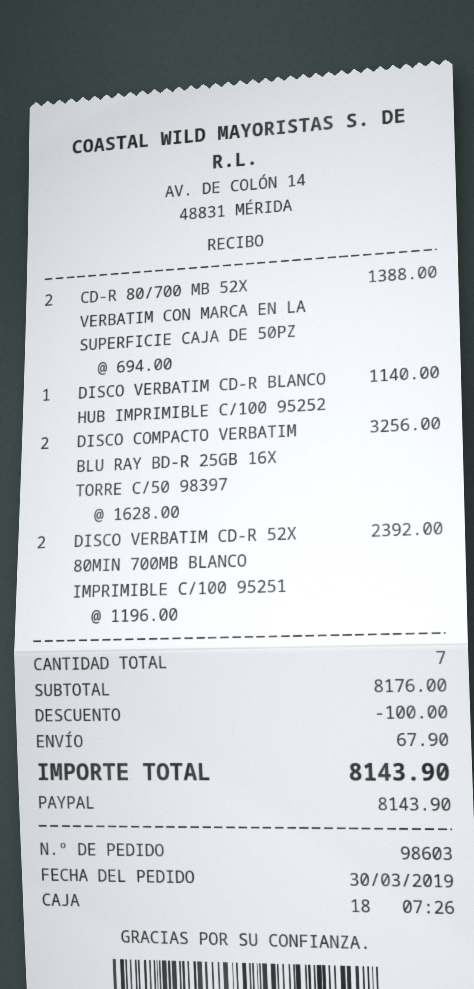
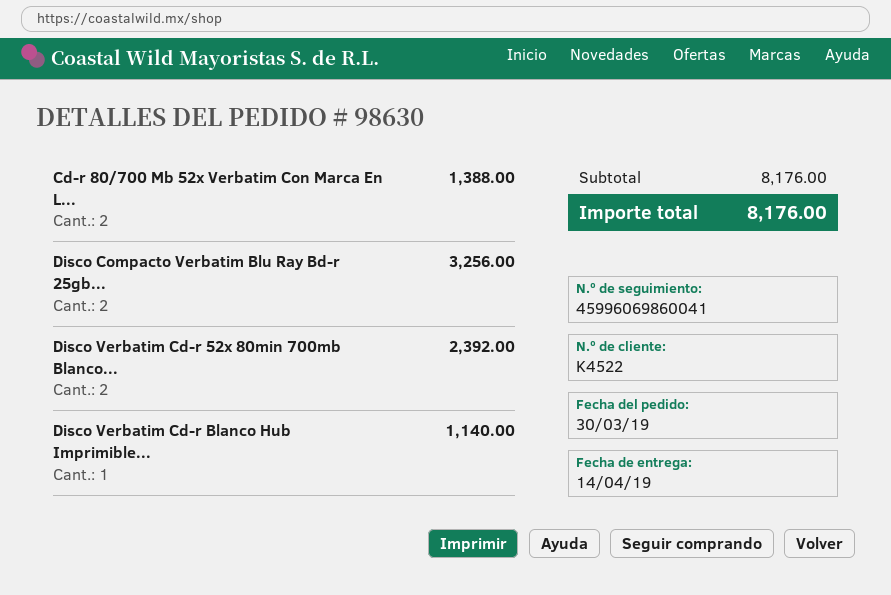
order number: 98603 -> 98630
discount: 100.00 -> none
shipping: 67.90 -> none
total: 8143.90 -> 8176.00

